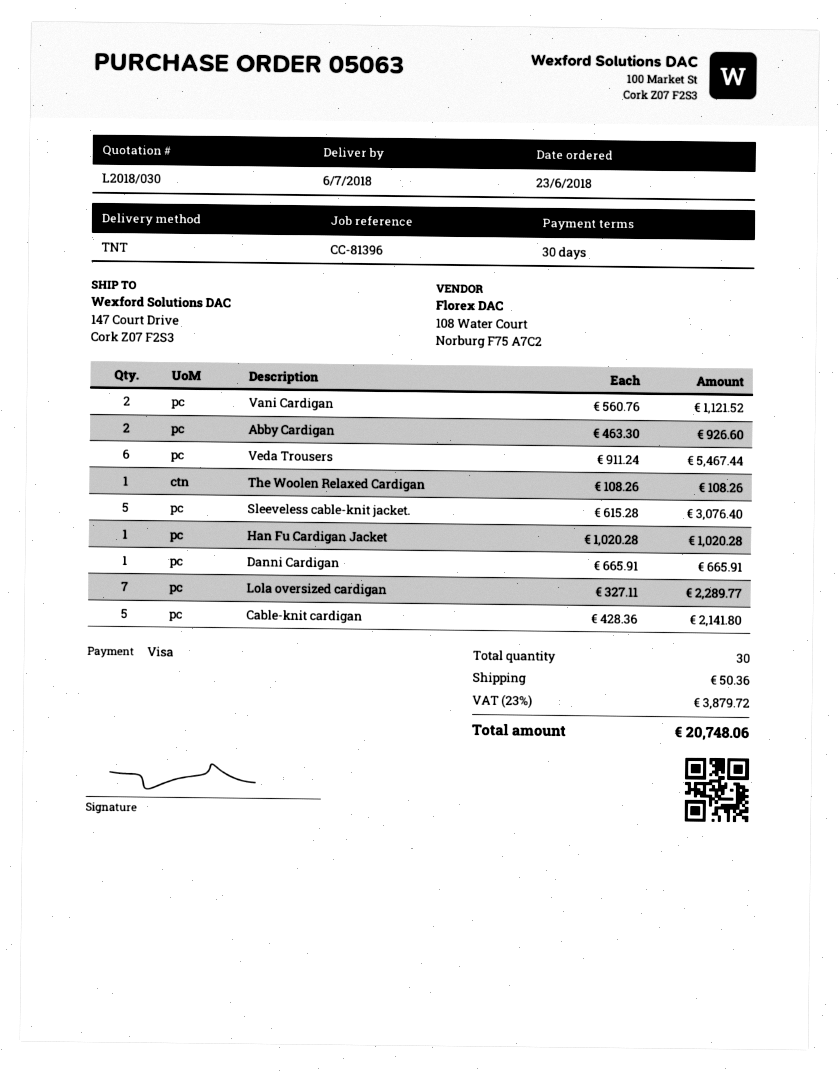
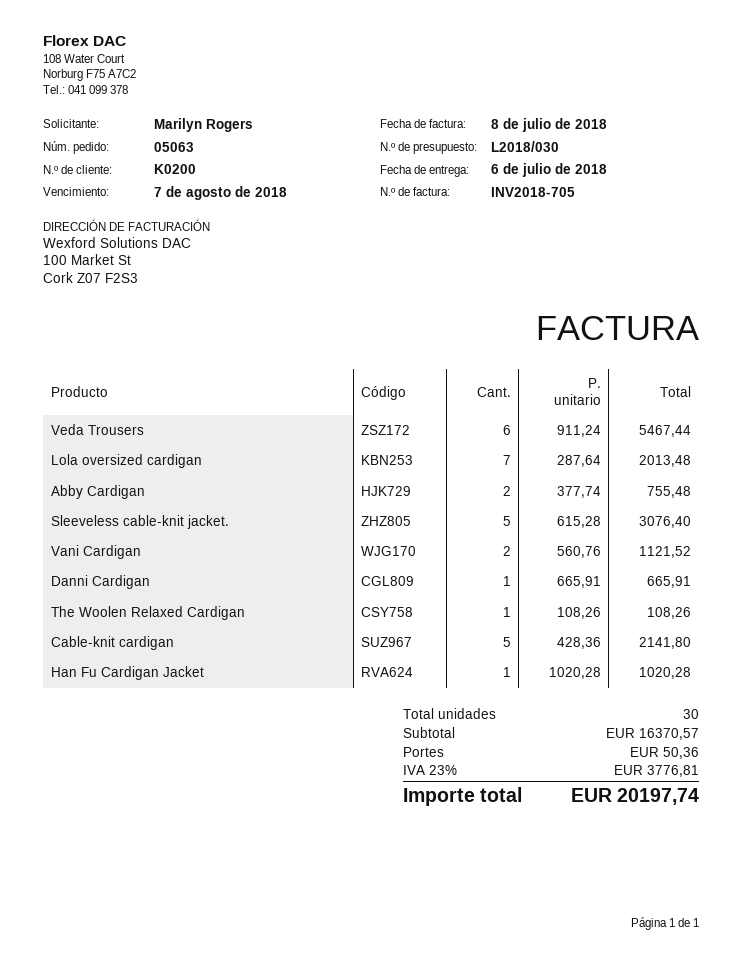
Abby Cardigan: 2 x 463.30 = 926.60 -> 2 x 377.74 = 755.48
Lola oversized cardigan: 7 x 327.11 = 2289.77 -> 7 x 287.64 = 2013.48
tax: 23% = 3879.72 -> 23% = 3776.81
total: 20748.06 -> 20197.74

